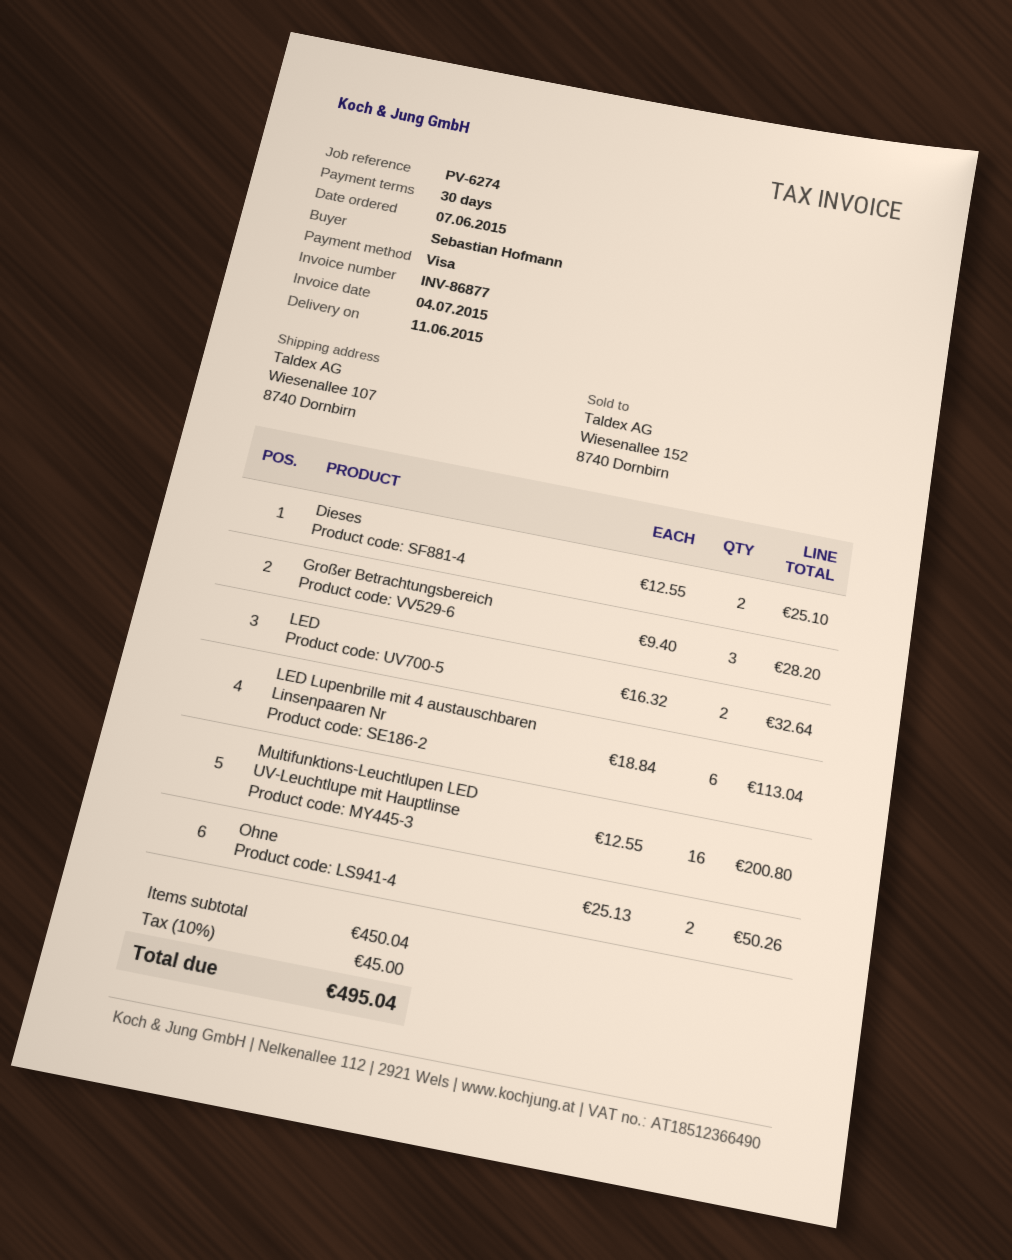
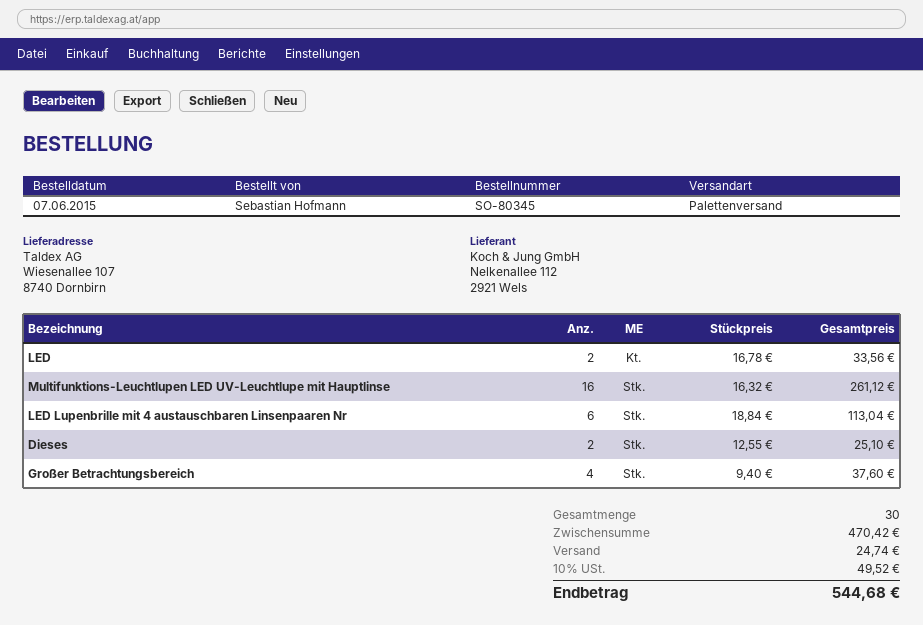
Großer Betrachtungsbereich: 3 x 9.40 = 28.20 -> 4 x 9.40 = 37.60
LED: 2 x 16.32 = 32.64 -> 2 x 16.78 = 33.56
Multifunktions-Leuchtlupen LED UV-Leuchtlupe mit Hauptlinse: 16 x 12.55 = 200.80 -> 16 x 16.32 = 261.12
Ohne: 2 x 25.13 = 50.26 -> none
subtotal: 450.04 -> 470.42
shipping: none -> 24.74
tax: 10% = 45.00 -> 10% = 49.52
total: 495.04 -> 544.68

